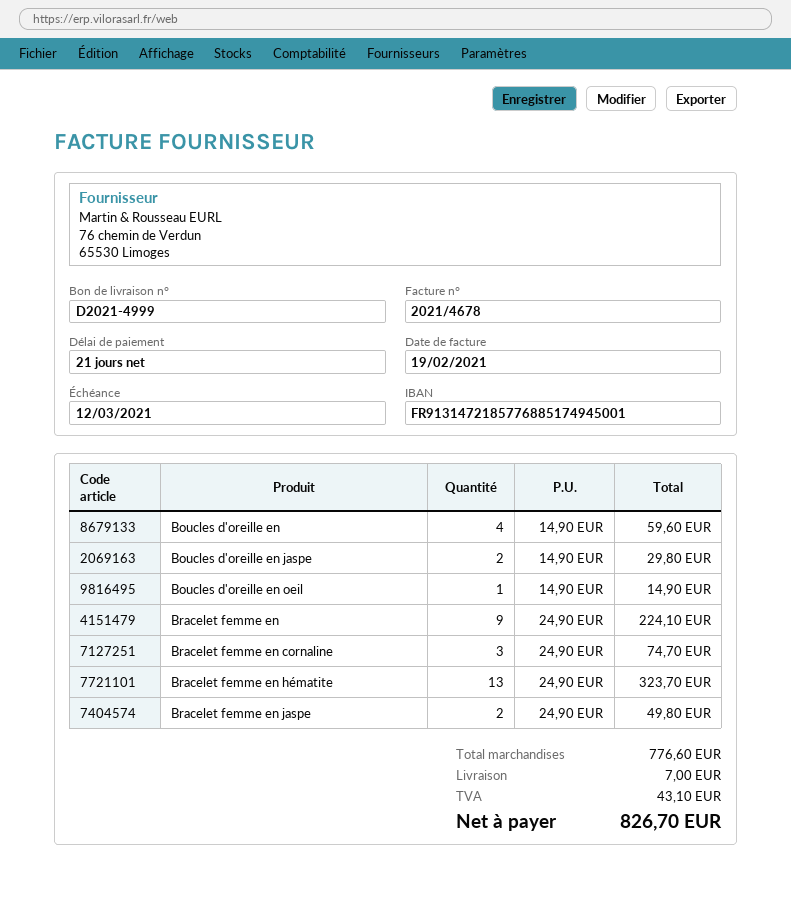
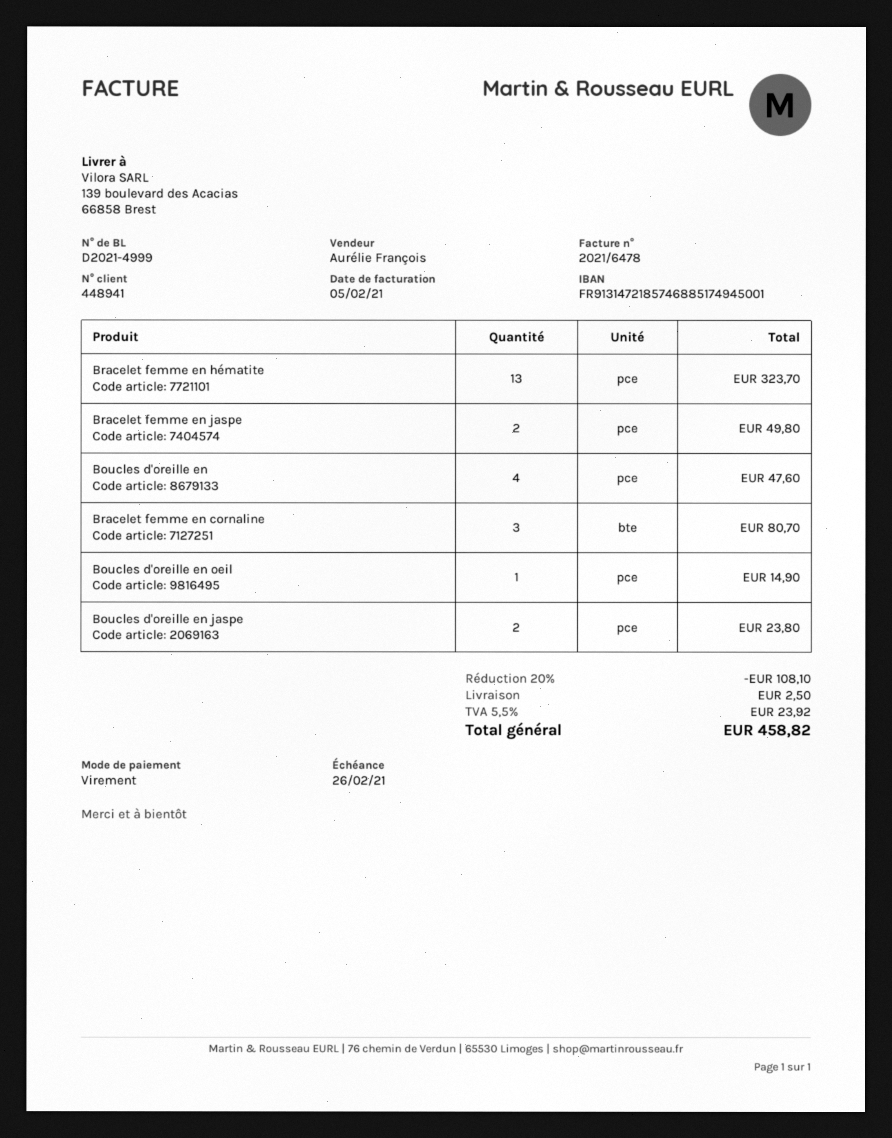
invoice number: 2021/4678 -> 2021/6478
invoice date: 2021-02-19 -> 2021-02-05
due date: 2021-03-12 -> 2021-02-26
bank account: FR9131472185776885174945001 -> FR9131472185746885174945001
Boucles d'oreille en: 4 for 59.60 -> 4 for 47.60
Boucles d'oreille en jaspe: 2 for 29.80 -> 2 for 23.80
Bracelet femme en: 9 for 224.10 -> none
Bracelet femme en cornaline: 3 for 74.70 -> 3 for 80.70
discount: none -> 20% = 108.10
shipping: 7.00 -> 2.50
tax: 43.10 -> 23.92
total: 826.70 -> 458.82

